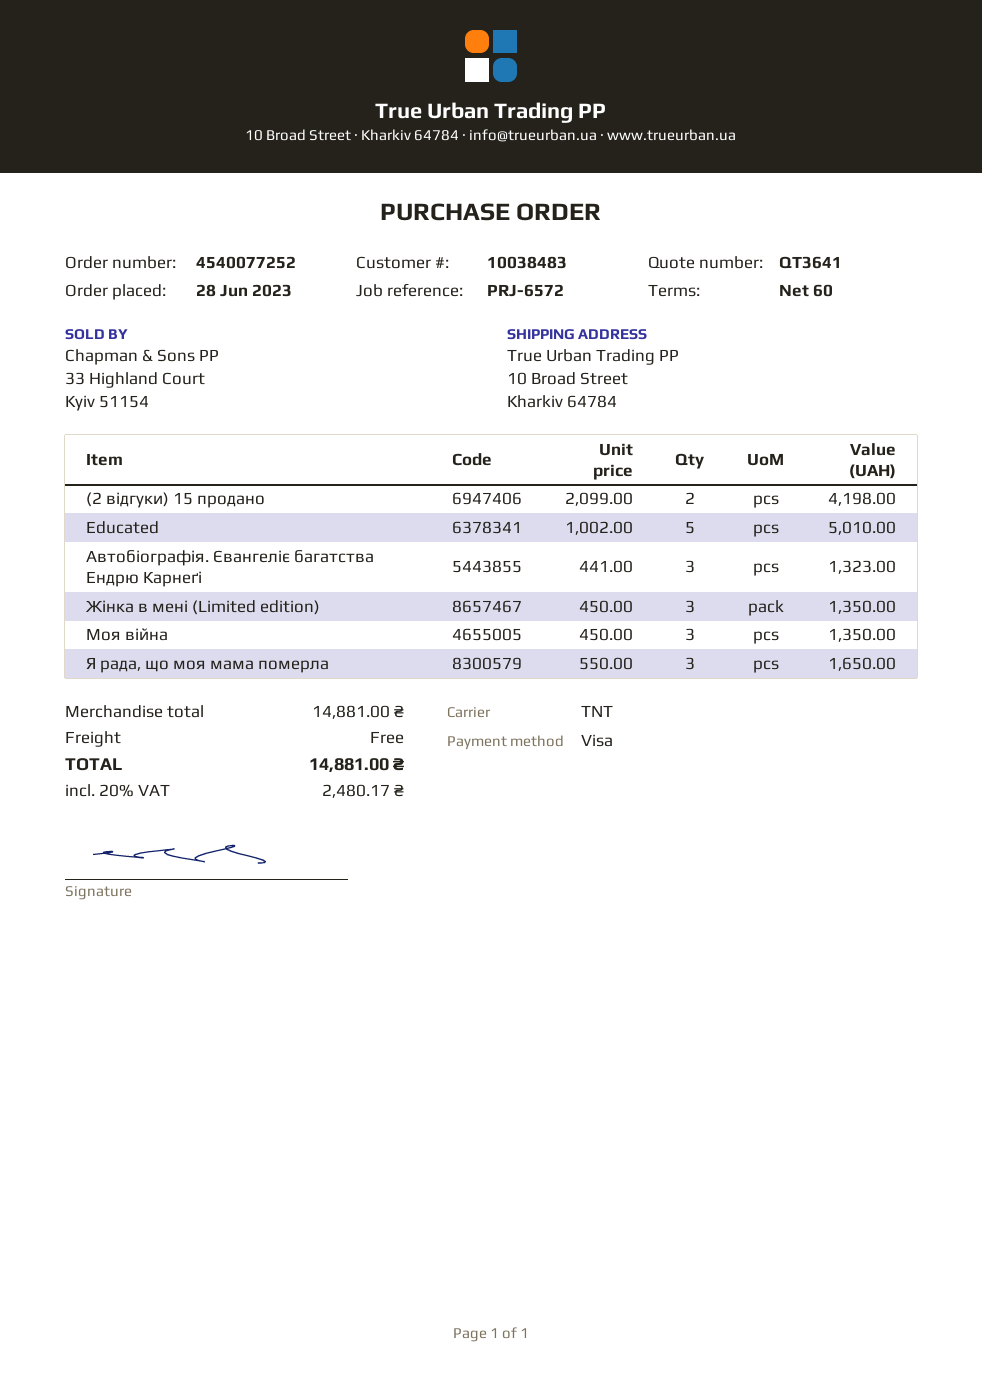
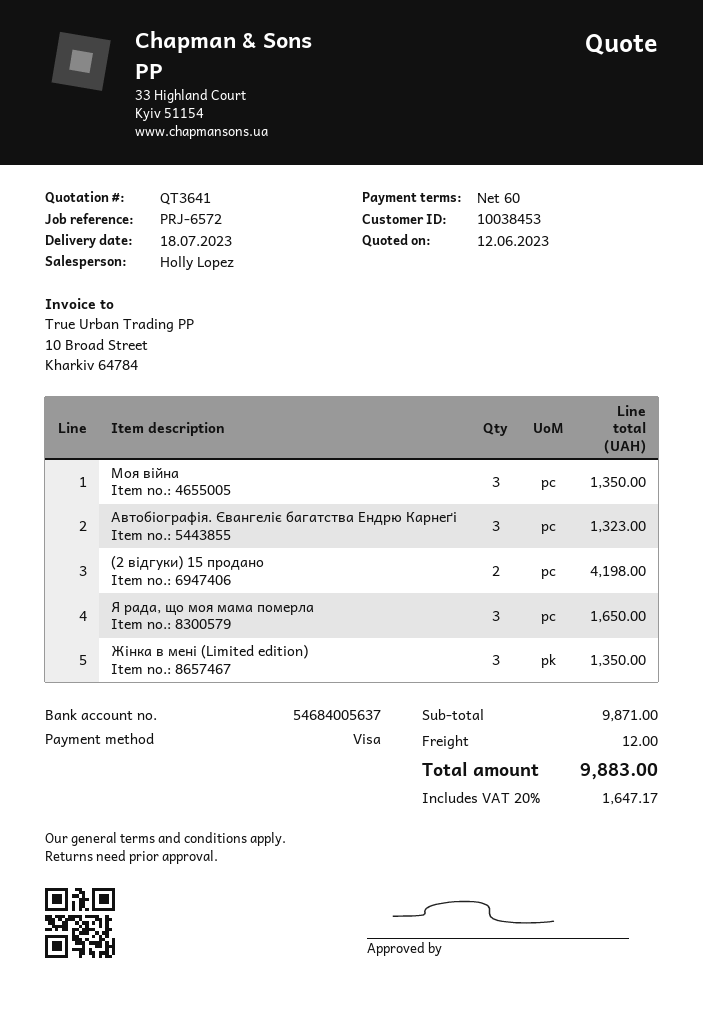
customer number: 10038483 -> 10038453
Educated: 5 for 5010.00 -> none
subtotal: 14881.00 -> 9871.00
shipping: 0.00 -> 12.00
tax: 20% = 2480.17 -> 20% = 1647.17
total: 14881.00 -> 9883.00

